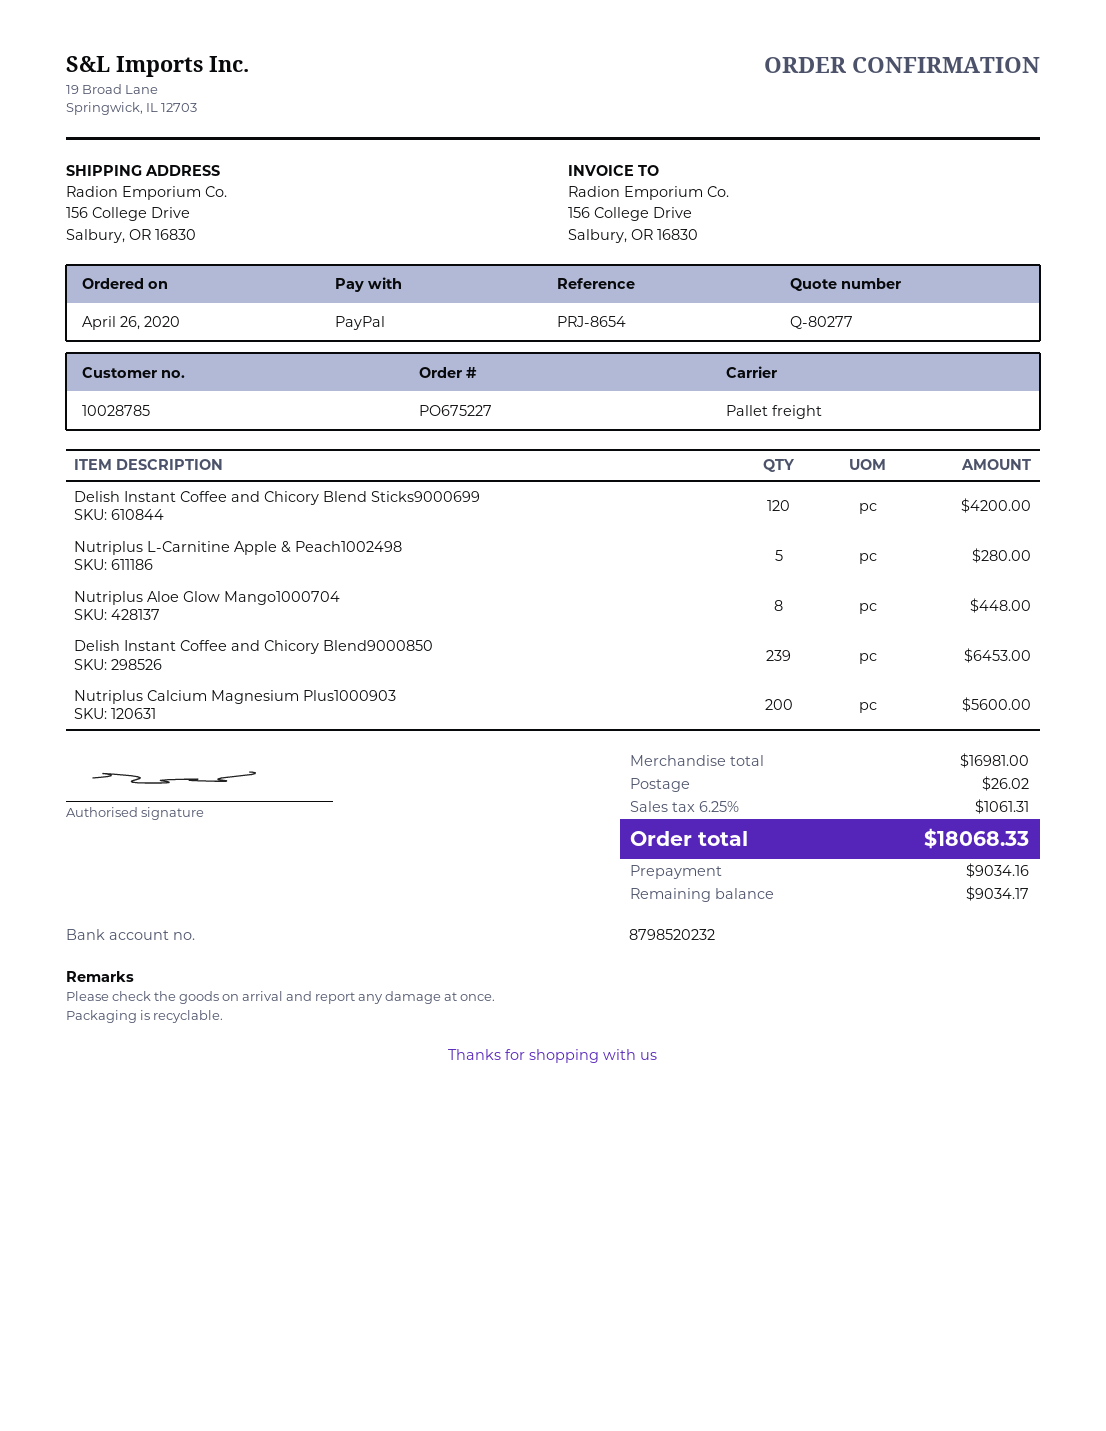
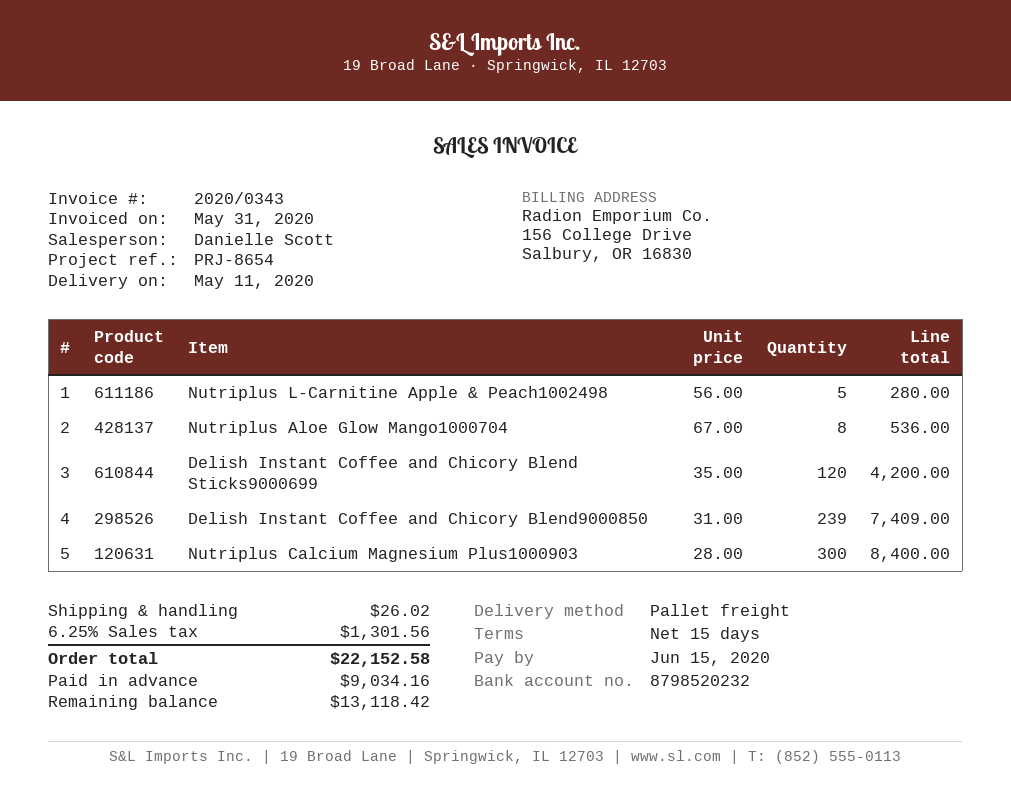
Nutriplus Aloe Glow Mango1000704: 8 for 448.00 -> 8 for 536.00
Delish Instant Coffee and Chicory Blend9000850: 239 for 6453.00 -> 239 for 7409.00
Nutriplus Calcium Magnesium Plus1000903: 200 for 5600.00 -> 300 for 8400.00
tax: 6.25% = 1061.31 -> 6.25% = 1301.56
total: 18068.33 -> 22152.58
balance: 9034.17 -> 13118.42

